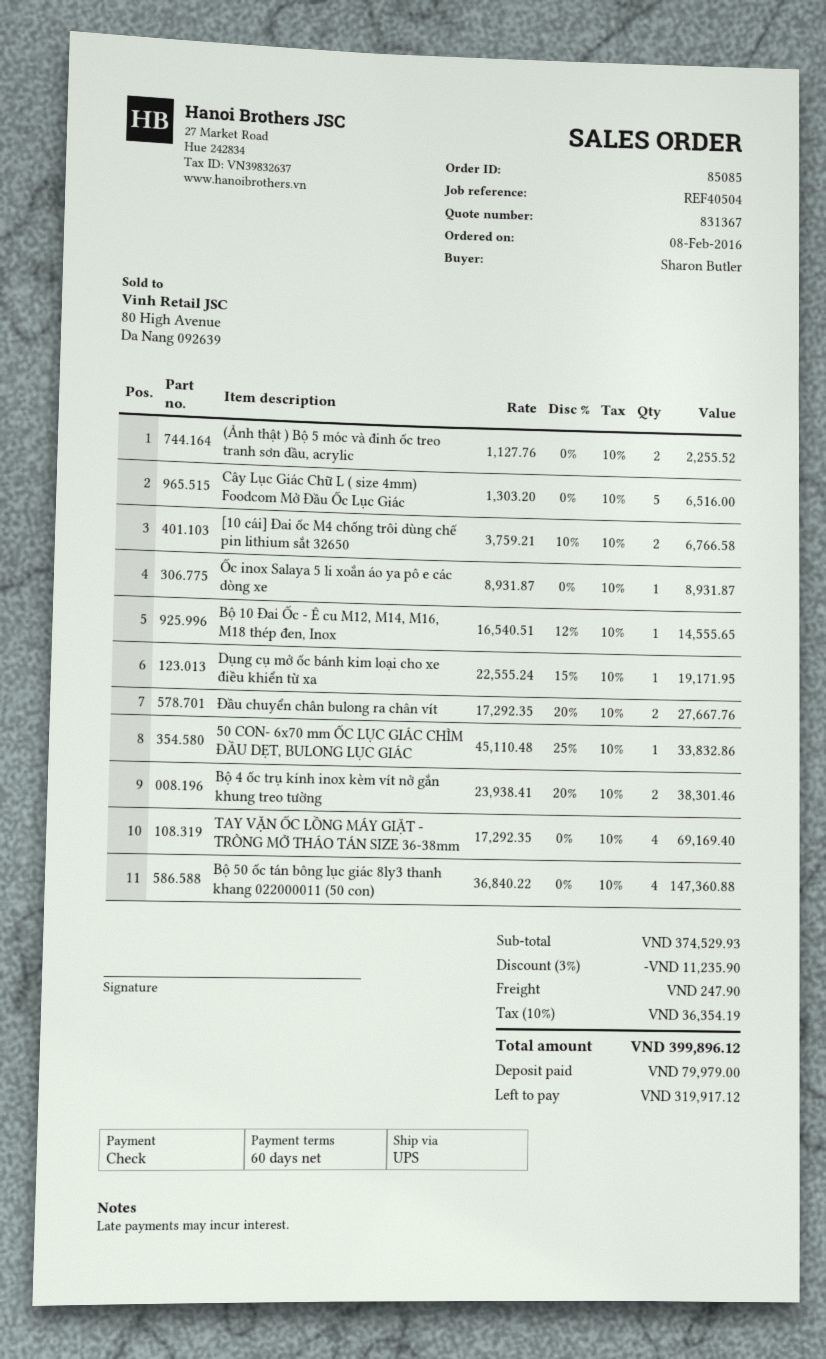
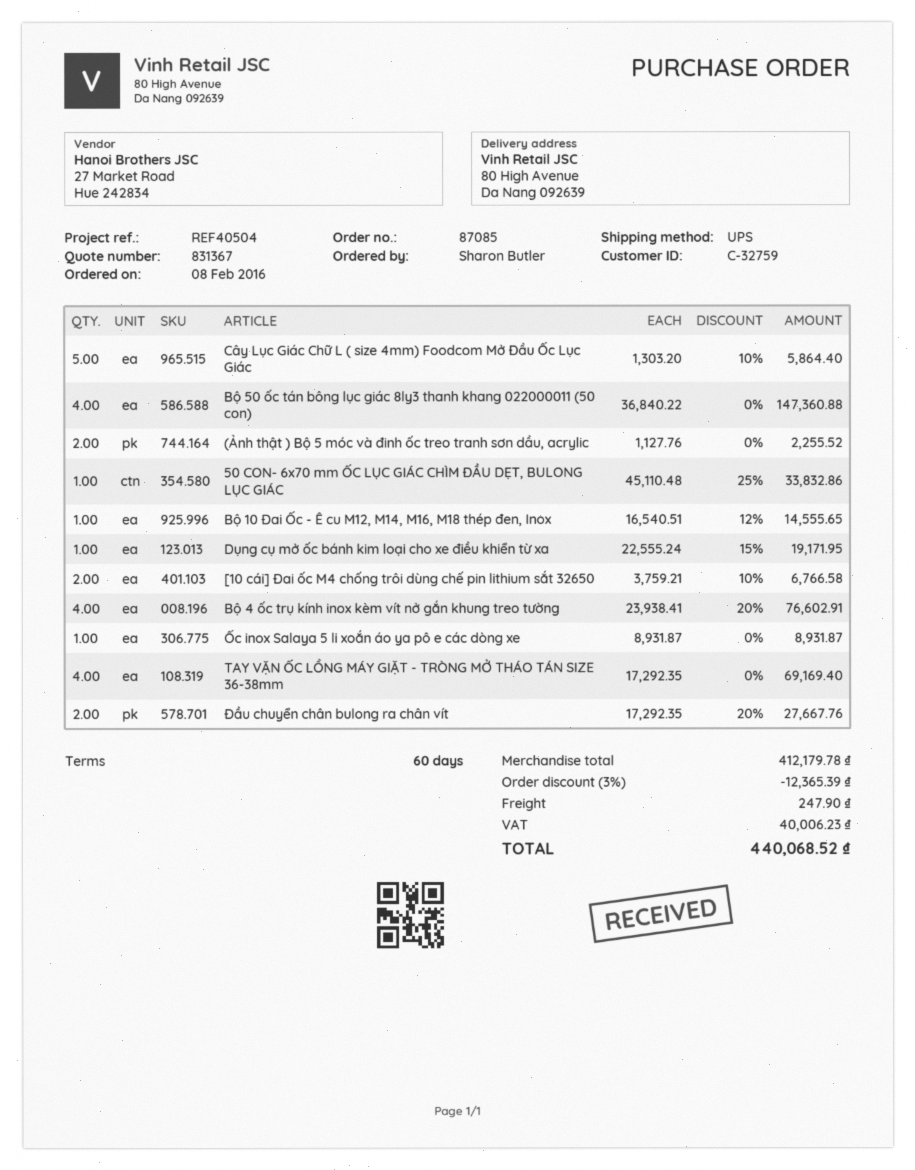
order number: 85085 -> 87085
Cây Lục Giác Chữ L ( size 4mm) Foodcom Mở Đầu Ốc Lục Giác: 5 x 1303.20 = 6516.00 -> 5 x 1303.20 - 10% = 5864.40
Bộ 4 ốc trụ kính inox kèm vít nở gắn khung treo tường: 2 x 23938.41 - 20% = 38301.46 -> 4 x 23938.41 - 20% = 76602.91
subtotal: 374529.93 -> 412179.78
discount: 3% = 11235.90 -> 3% = 12365.39
tax: 36354.19 -> 40006.23
total: 399896.12 -> 440068.52

